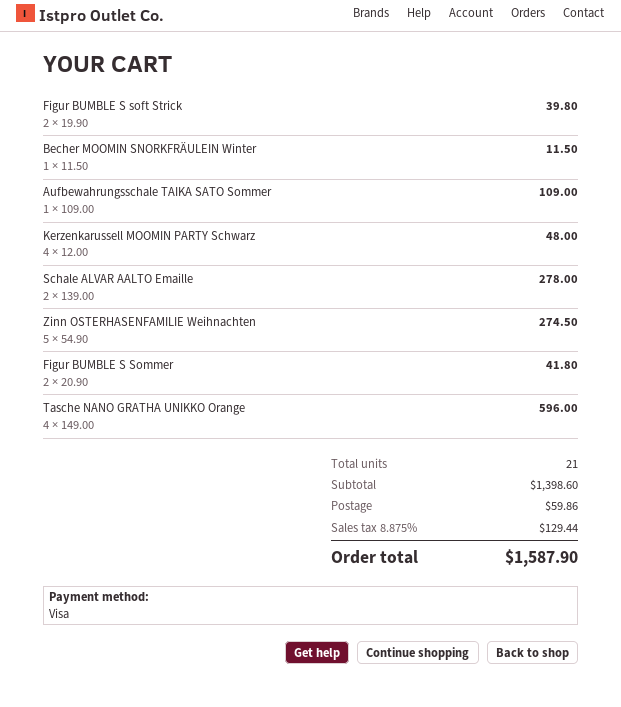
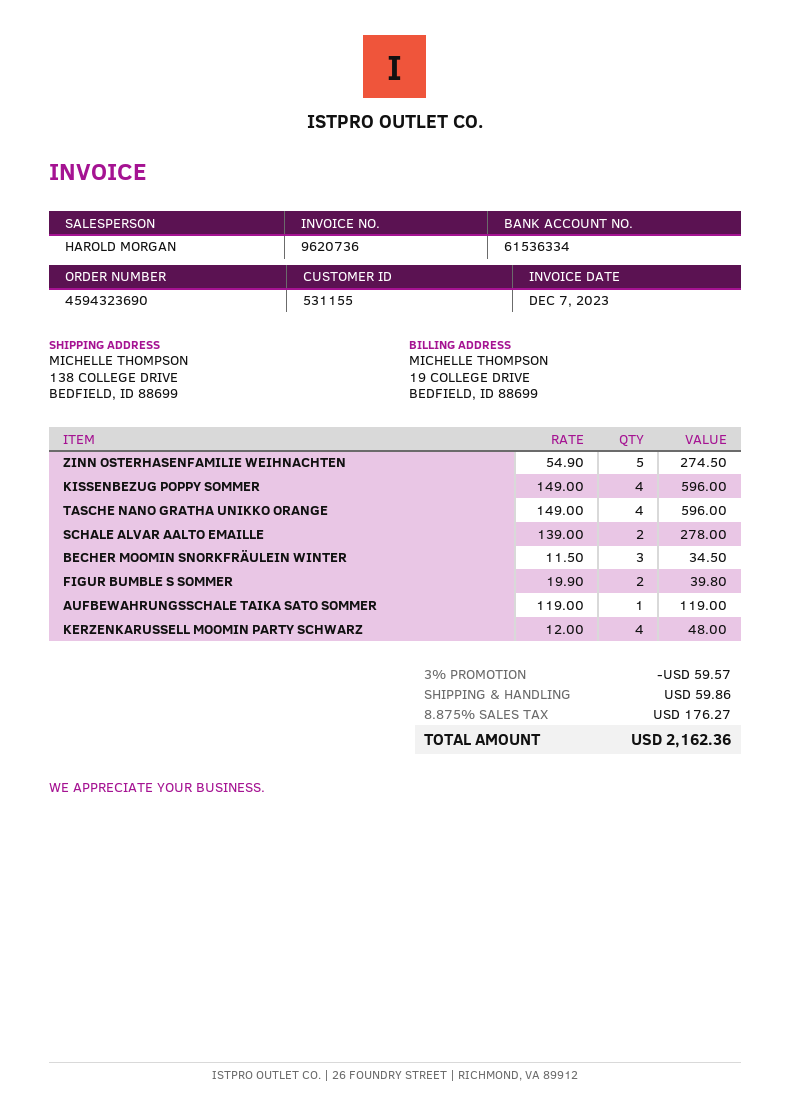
Figur BUMBLE S soft Strick: 2 x 19.90 = 39.80 -> none
Becher MOOMIN SNORKFRÄULEIN Winter: 1 x 11.50 = 11.50 -> 3 x 11.50 = 34.50
Aufbewahrungsschale TAIKA SATO Sommer: 1 x 109.00 = 109.00 -> 1 x 119.00 = 119.00
Figur BUMBLE S Sommer: 2 x 20.90 = 41.80 -> 2 x 19.90 = 39.80
KISSENBEZUG POPPY SOMMER: none -> 4 x 149.00 = 596.00
discount: none -> 3% = 59.57
tax: 8.875% = 129.44 -> 8.875% = 176.27
total: 1587.90 -> 2162.36

